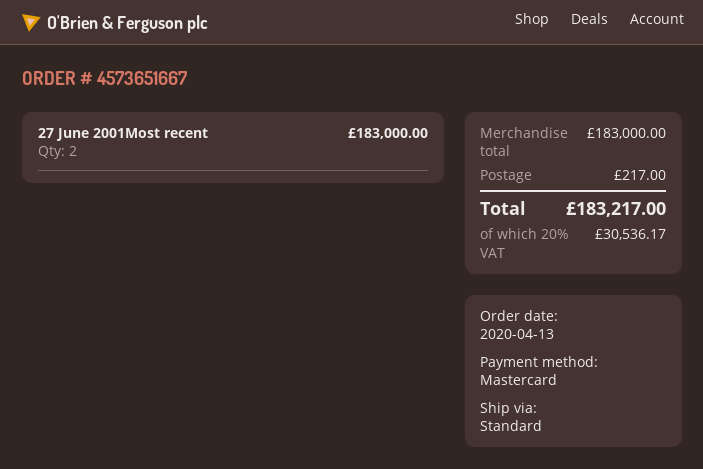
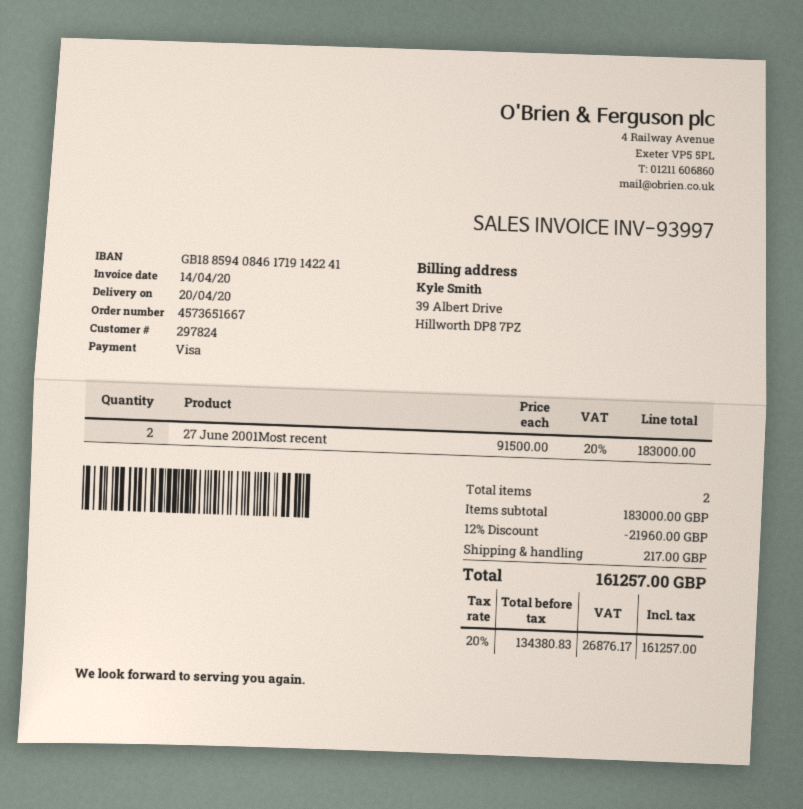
payment method: Mastercard -> Visa
discount: none -> 12% = 21960.00
tax: 20% = 30536.17 -> 20% = 26876.17
total: 183217.00 -> 161257.00

